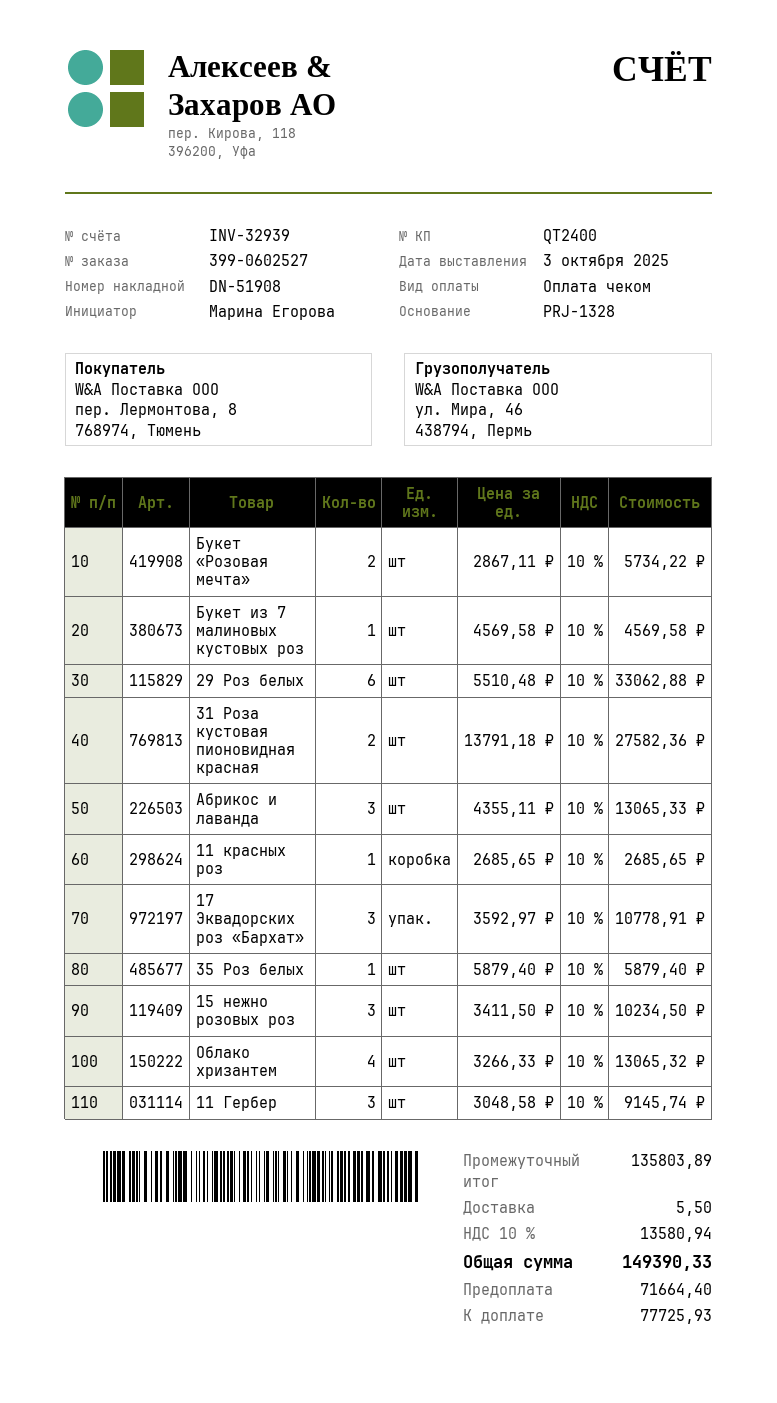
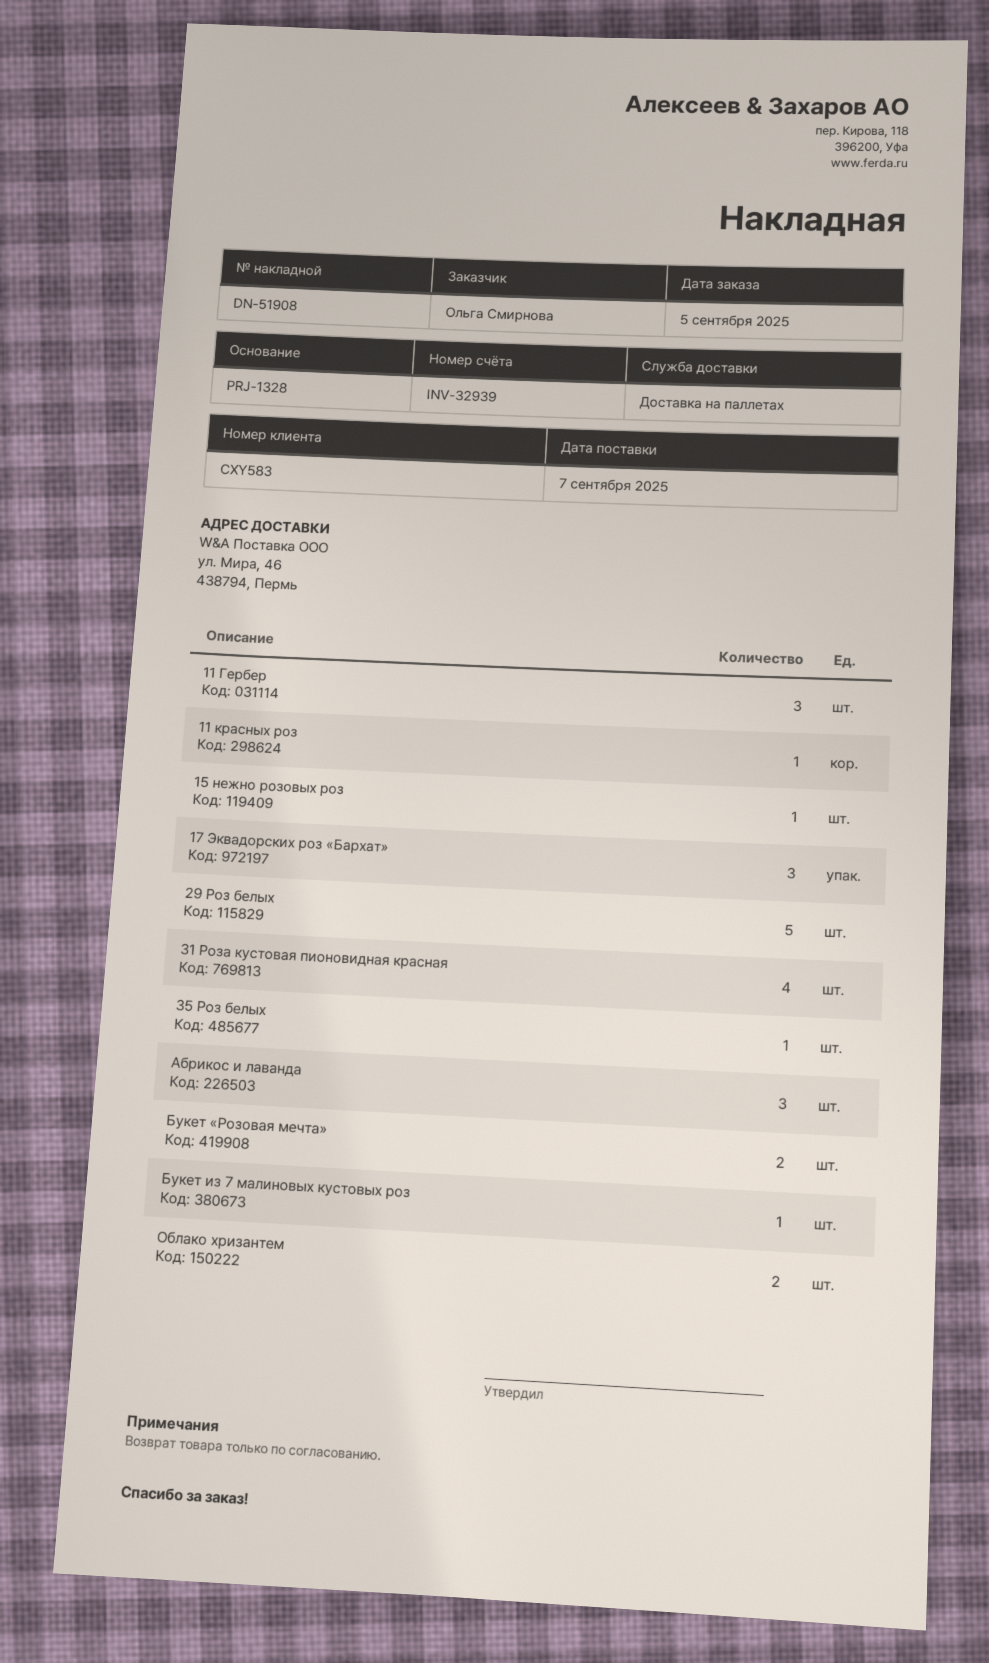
ordered by: Марина Егорова -> Ольга Смирнова
29 Роз белых: 6 -> 5
31 Роза кустовая пионовидная красная: 2 -> 4
15 нежно розовых роз: 3 -> 1
Облако хризантем: 4 -> 2

